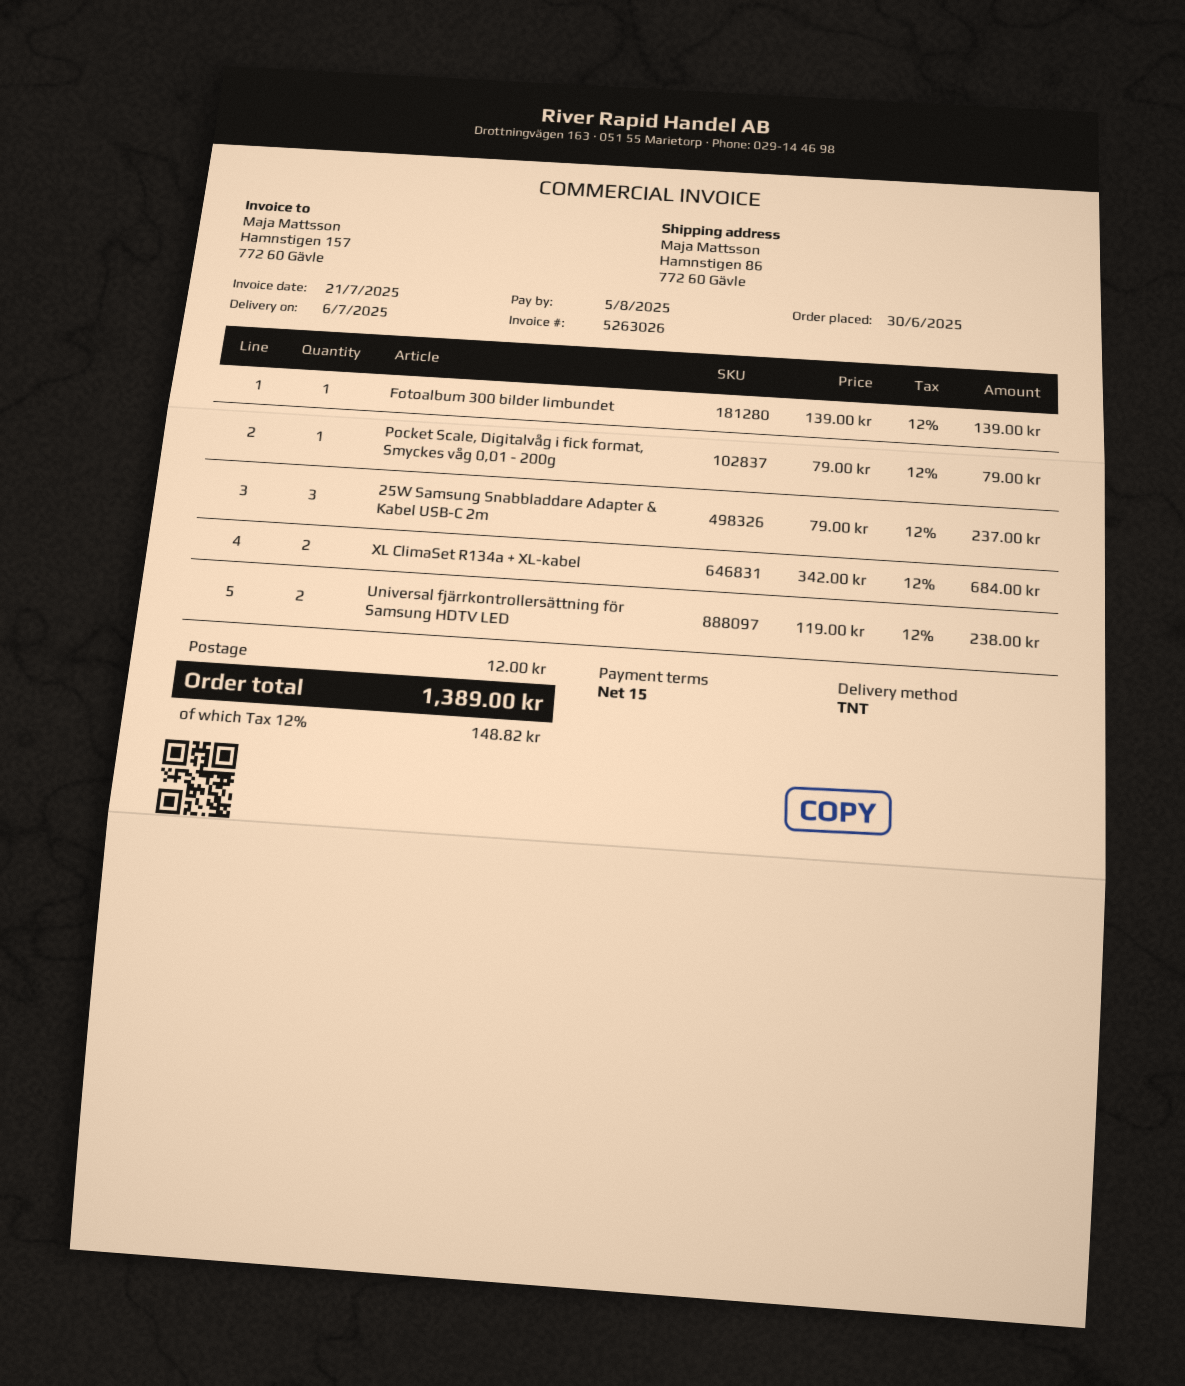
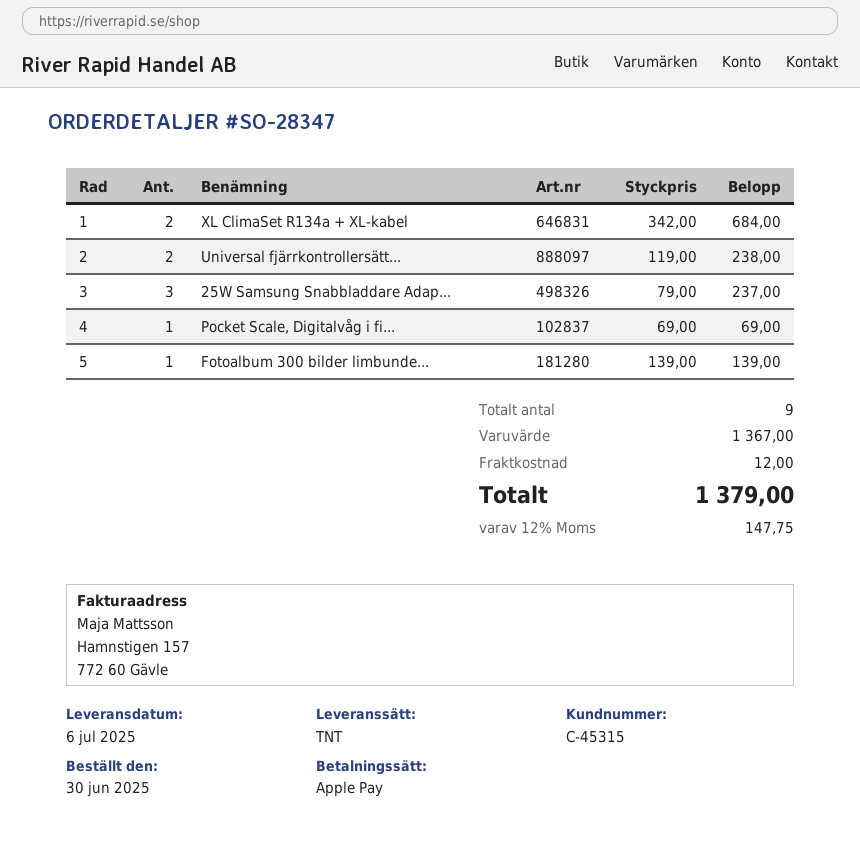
Pocket Scale, Digitalvåg i fick format, Smyckes våg 0,01 - 200g: 1 x 79.00 = 79.00 -> 1 x 69.00 = 69.00
tax: 12% = 148.82 -> 12% = 147.75
total: 1389.00 -> 1379.00

